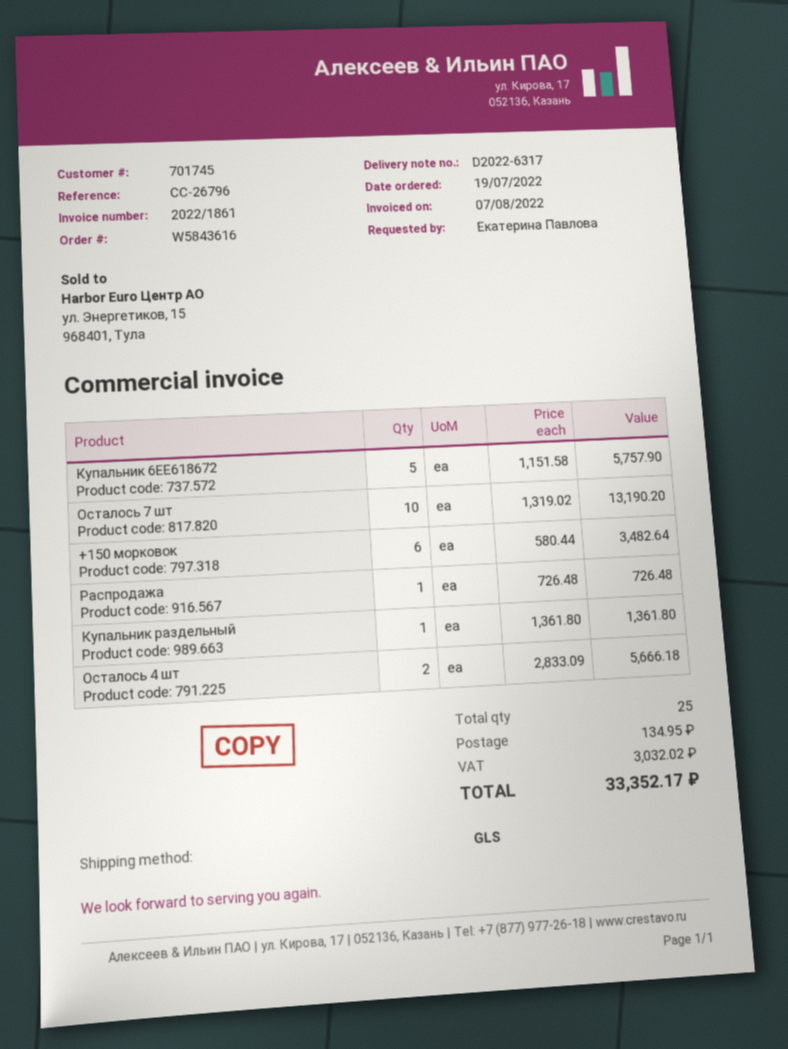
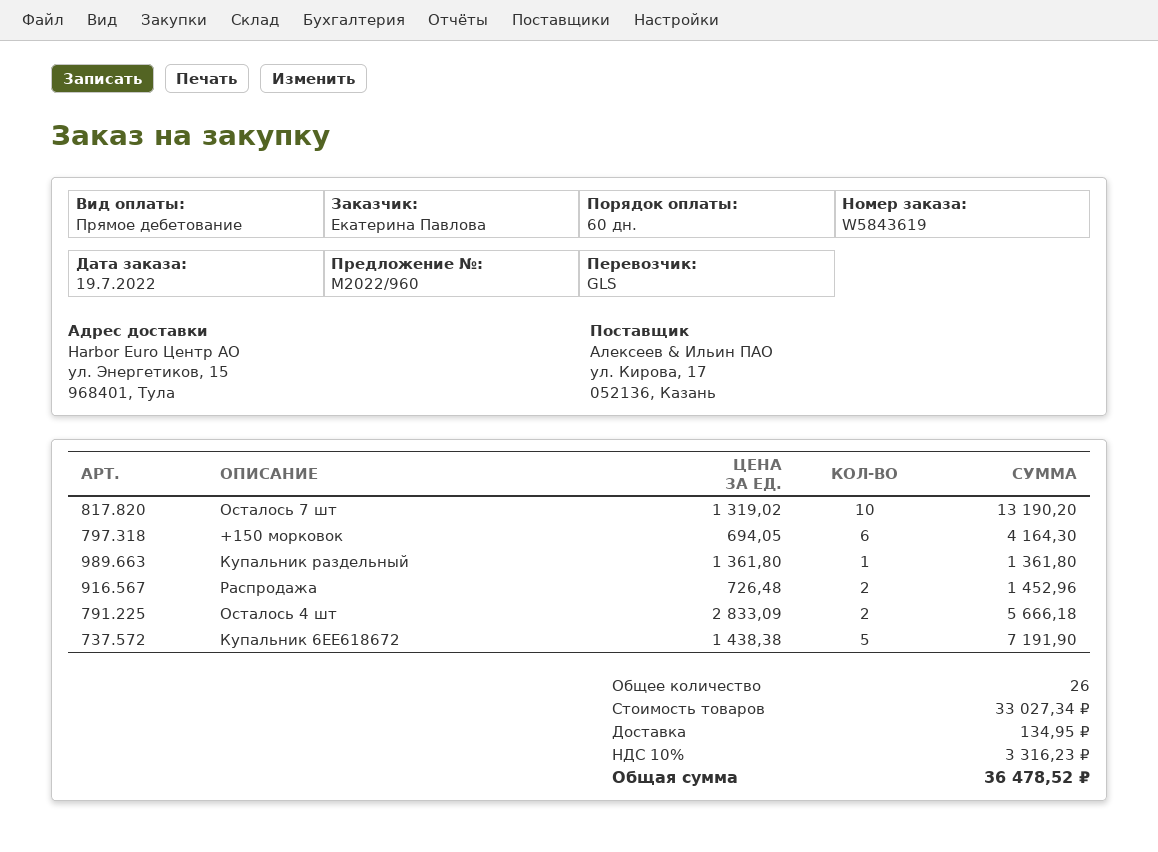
order number: W5843616 -> W5843619
Купальник 6EE618672: 5 x 1151.58 = 5757.90 -> 5 x 1438.38 = 7191.90
+150 морковок: 6 x 580.44 = 3482.64 -> 6 x 694.05 = 4164.30
Распродажа: 1 x 726.48 = 726.48 -> 2 x 726.48 = 1452.96
total quantity: 25 -> 26
tax: 3032.02 -> 3316.23
total: 33352.17 -> 36478.52

